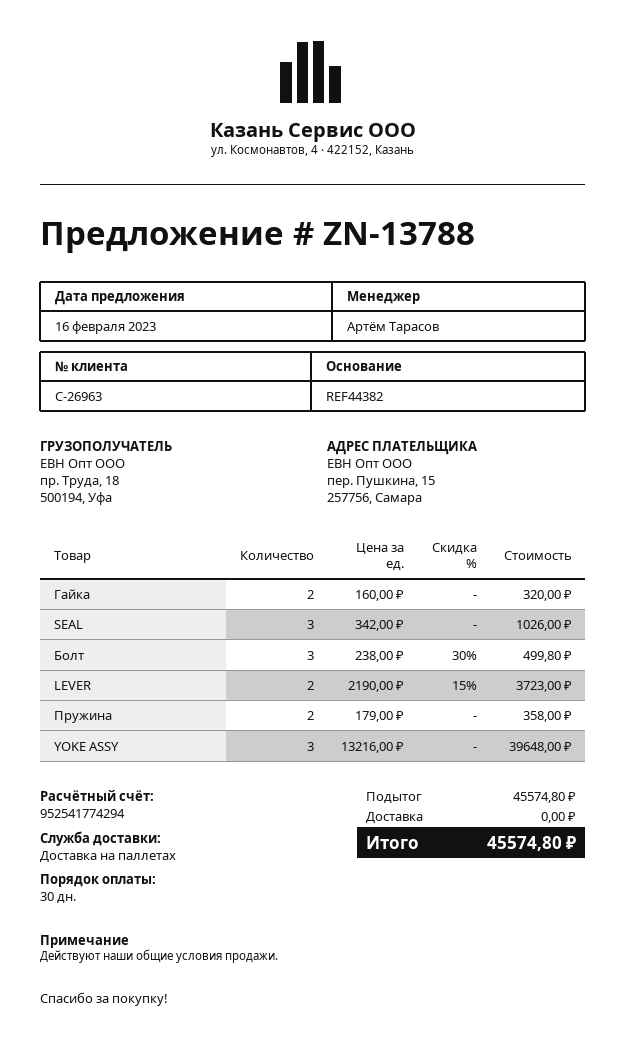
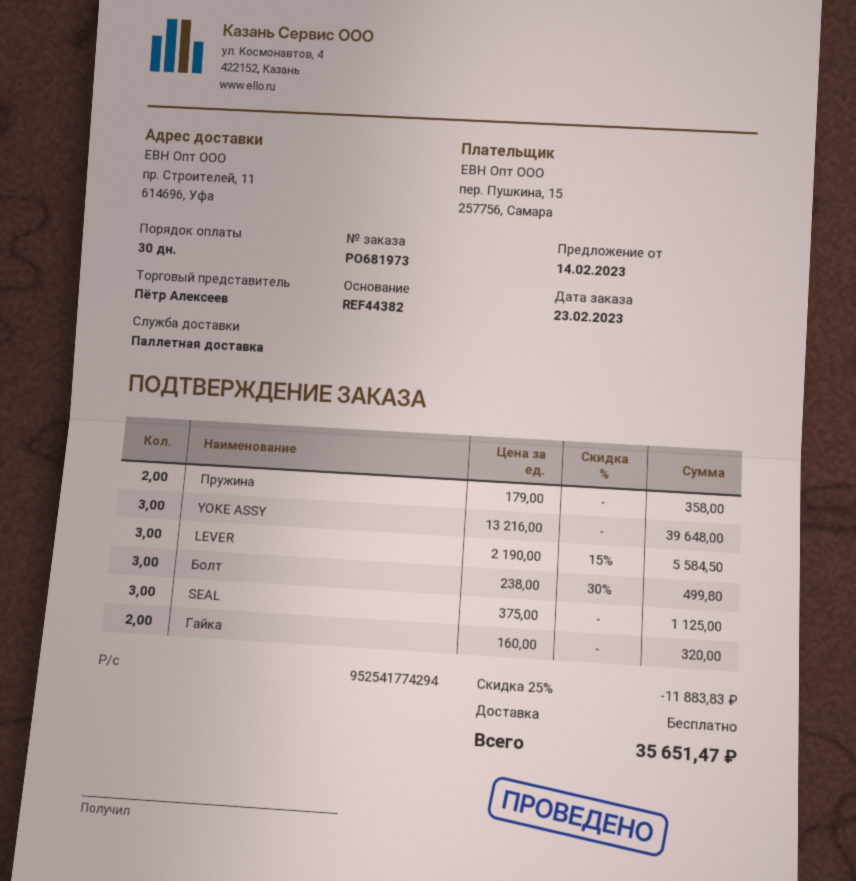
quote date: 2023-02-16 -> 2023-02-14
sales rep: Артём Тарасов -> Пётр Алексеев
ship to: пр. Труда, 18, 500194, Уфа -> пр. Строителей, 11, 614696, Уфа
SEAL: 3 x 342.00 = 1026.00 -> 3 x 375.00 = 1125.00
LEVER: 2 x 2190.00 - 15% = 3723.00 -> 3 x 2190.00 - 15% = 5584.50
discount: none -> 25% = 11883.83
total: 45574.80 -> 35651.47

